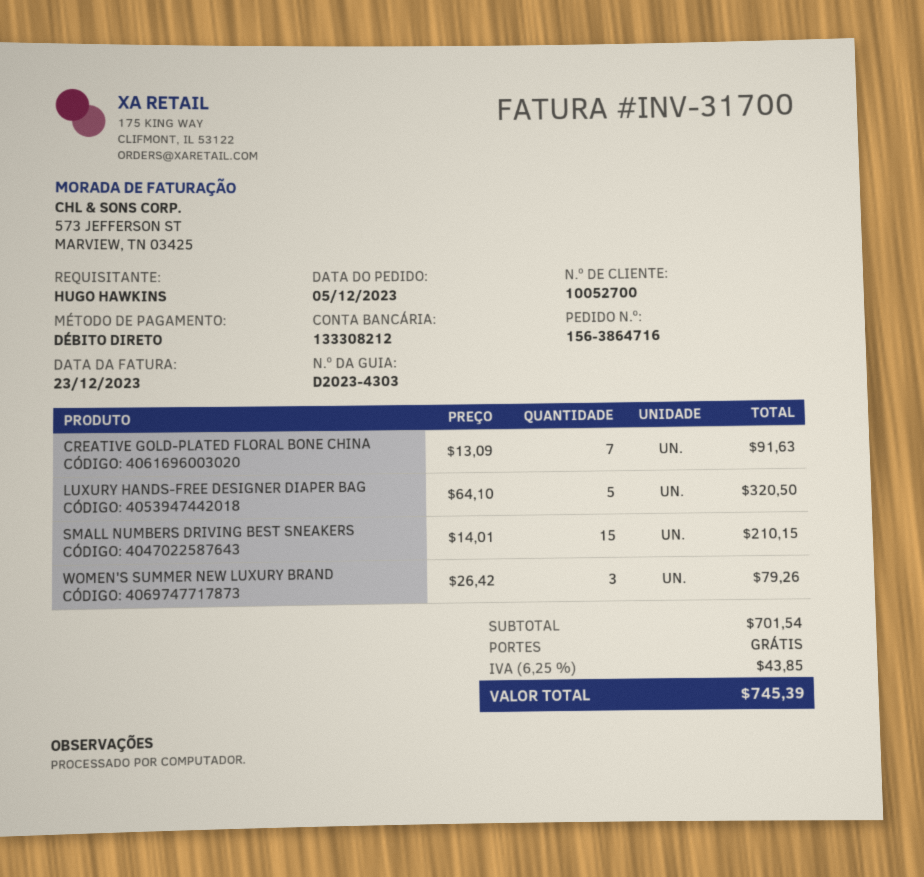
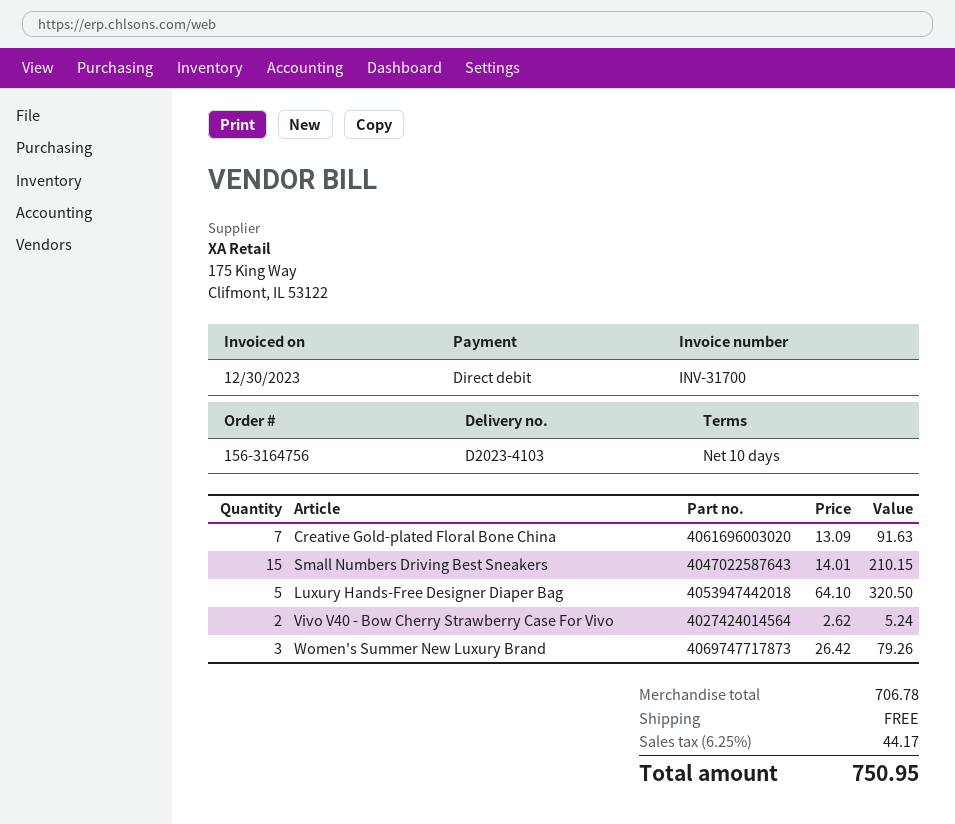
order number: 156-3864716 -> 156-3164756
delivery note number: D2023-4303 -> D2023-4103
invoice date: 2023-12-23 -> 2023-12-30
Vivo V40 - Bow Cherry Strawberry Case For Vivo: none -> 2 x 2.62 = 5.24
subtotal: 701.54 -> 706.78
tax: 6.25% = 43.85 -> 6.25% = 44.17
total: 745.39 -> 750.95

